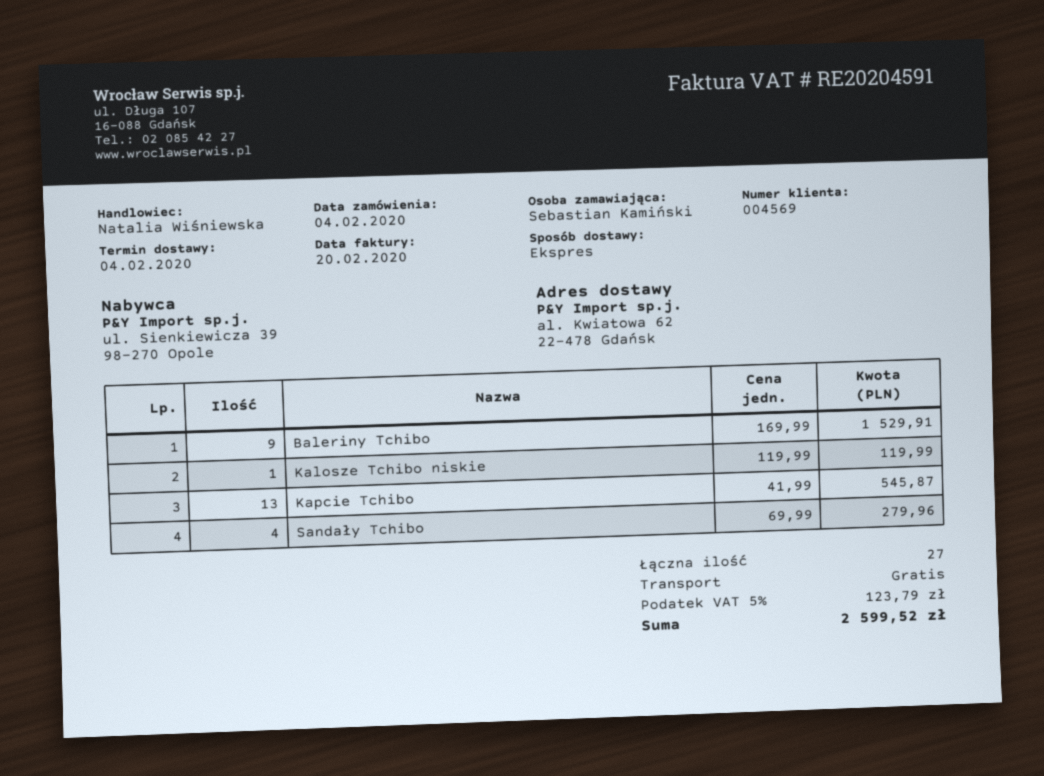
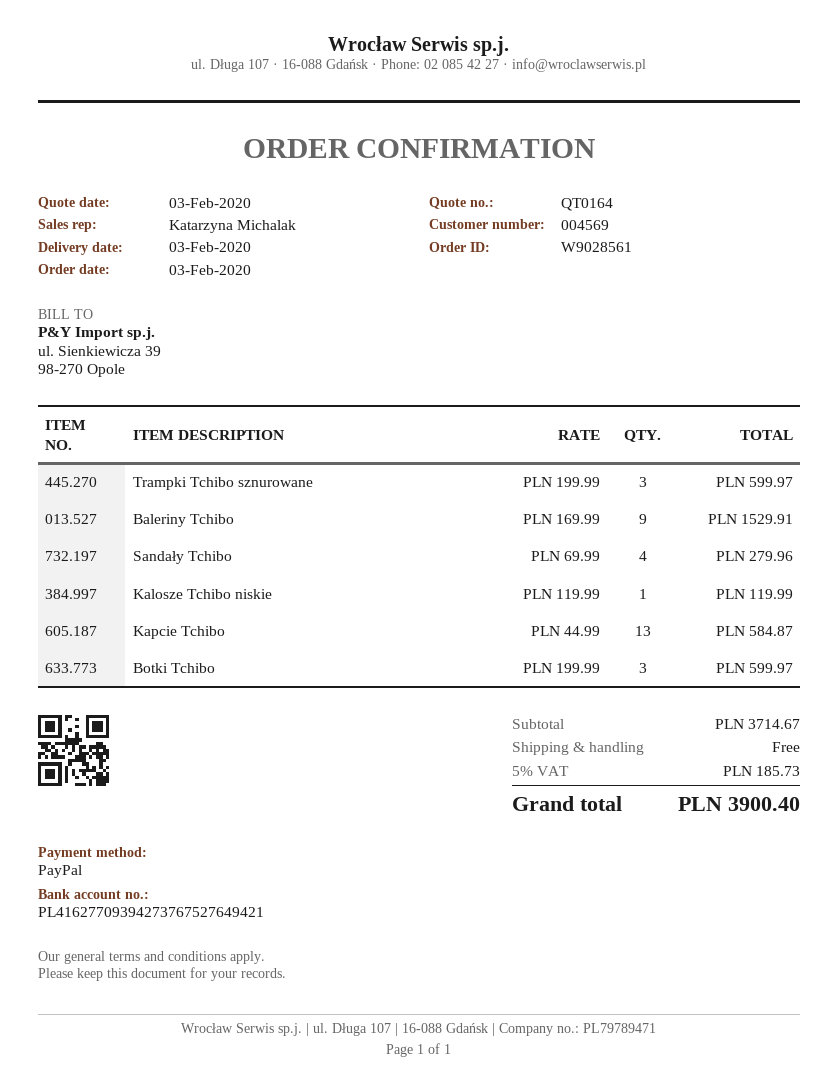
order date: 2020-02-04 -> 2020-02-03
delivery date: 2020-02-04 -> 2020-02-03
sales rep: Natalia Wiśniewska -> Katarzyna Michalak
Kapcie Tchibo: 13 x 41.99 = 545.87 -> 13 x 44.99 = 584.87
Trampki Tchibo sznurowane: none -> 3 x 199.99 = 599.97
Botki Tchibo: none -> 3 x 199.99 = 599.97
tax: 5% = 123.79 -> 5% = 185.73
total: 2599.52 -> 3900.40

